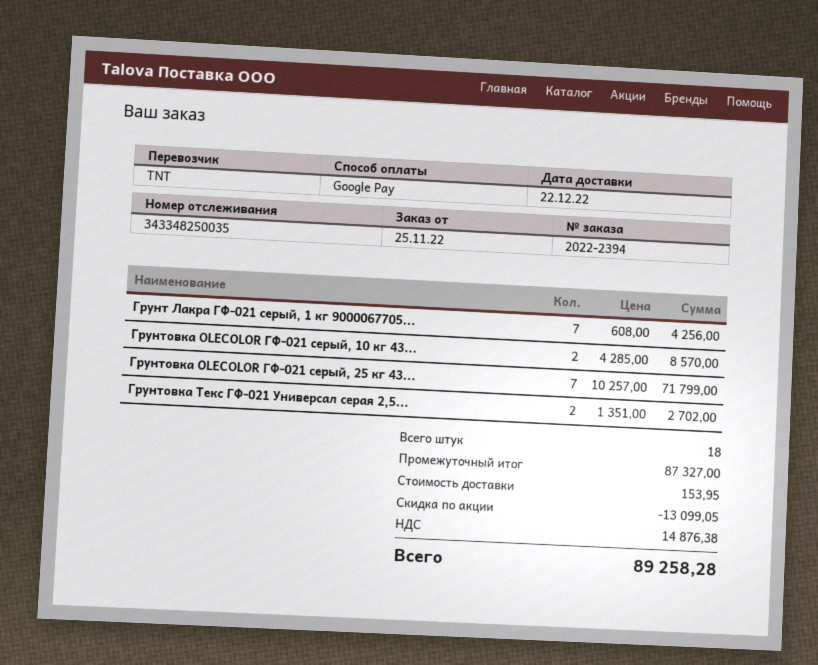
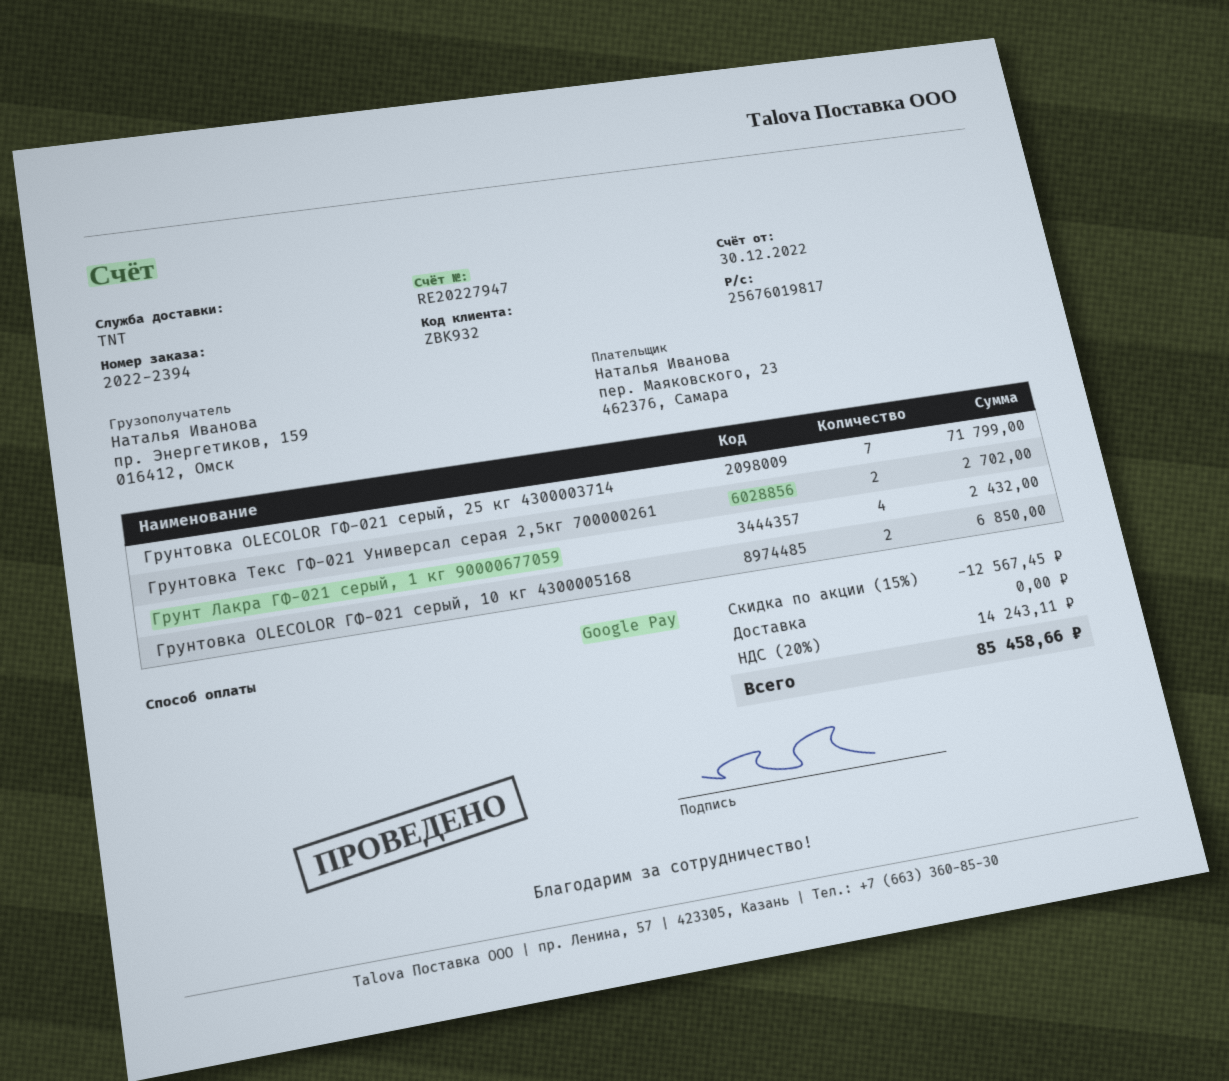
Грунт Лакра ГФ-021 серый, 1 кг 9000067705...: 7 for 4256.00 -> 4 for 2432.00
Грунтовка OLECOLOR ГФ-021 серый, 10 кг 43...: 2 for 8570.00 -> 2 for 6850.00
discount: 13099.05 -> 12567.45
shipping: 153.95 -> 0.00
tax: 14876.38 -> 14243.11
total: 89258.28 -> 85458.66

